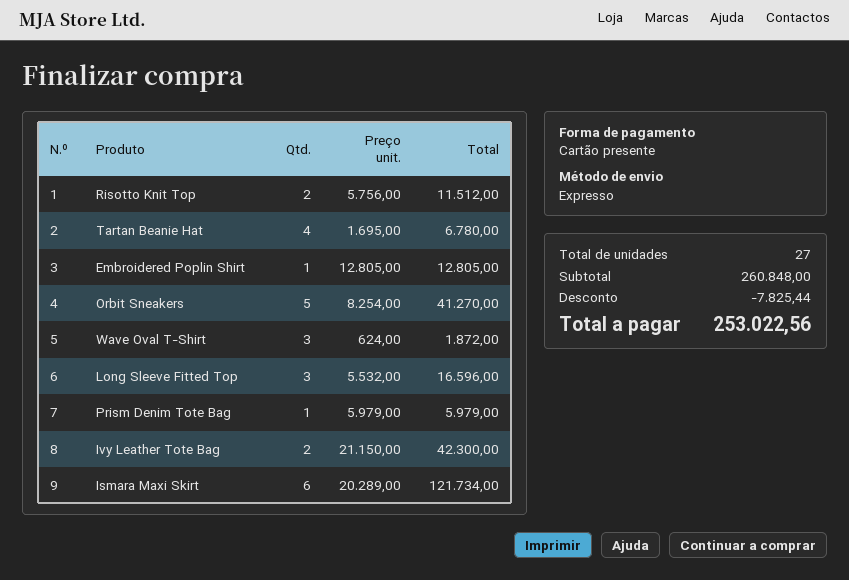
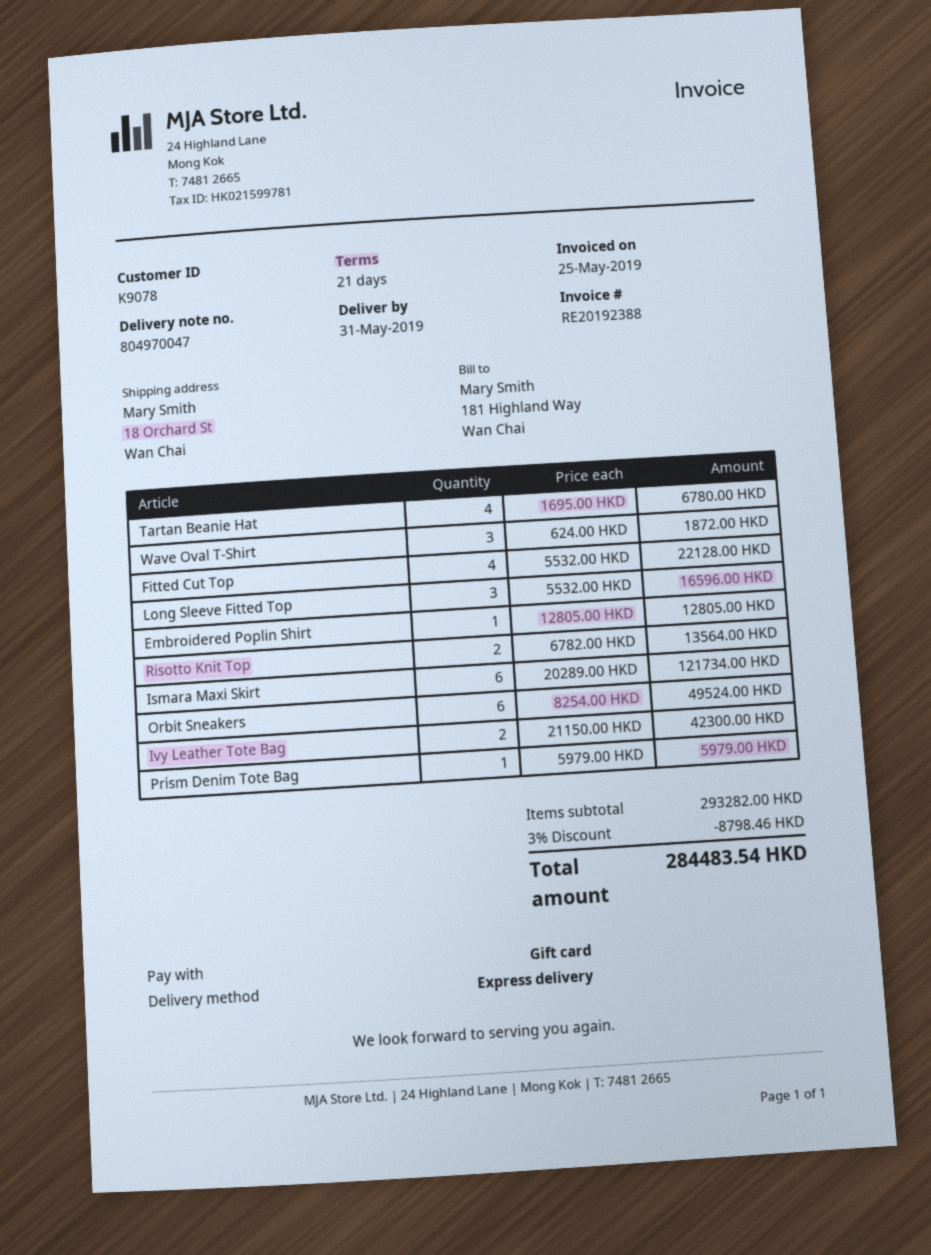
Risotto Knit Top: 2 x 5756.00 = 11512.00 -> 2 x 6782.00 = 13564.00
Orbit Sneakers: 5 x 8254.00 = 41270.00 -> 6 x 8254.00 = 49524.00
Fitted Cut Top: none -> 4 x 5532.00 = 22128.00
subtotal: 260848.00 -> 293282.00
discount: 7825.44 -> 8798.46
total: 253022.56 -> 284483.54

